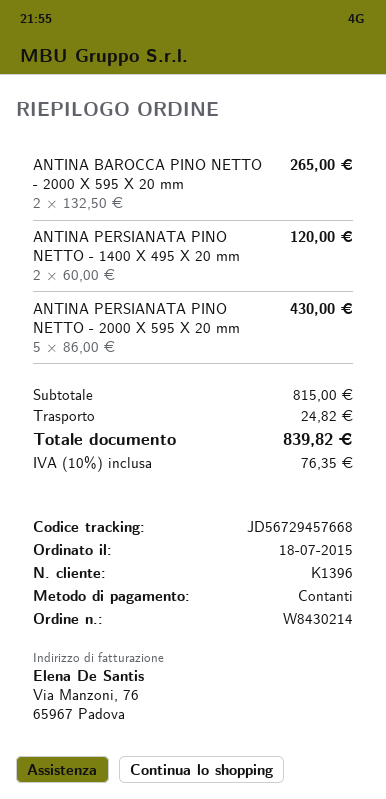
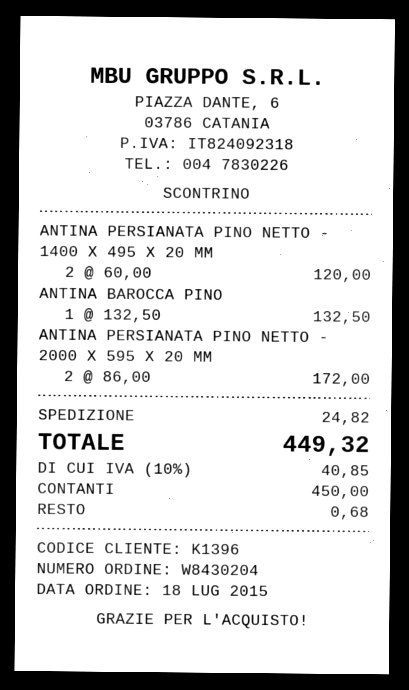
order number: W8430214 -> W8430204
ANTINA BAROCCA PINO NETTO - 2000 X 595 X 20 mm: 2 x 132.50 = 265.00 -> 1 x 132.50 = 132.50
ANTINA PERSIANATA PINO NETTO - 2000 X 595 X 20 mm: 5 x 86.00 = 430.00 -> 2 x 86.00 = 172.00
tax: 10% = 76.35 -> 10% = 40.85
total: 839.82 -> 449.32

